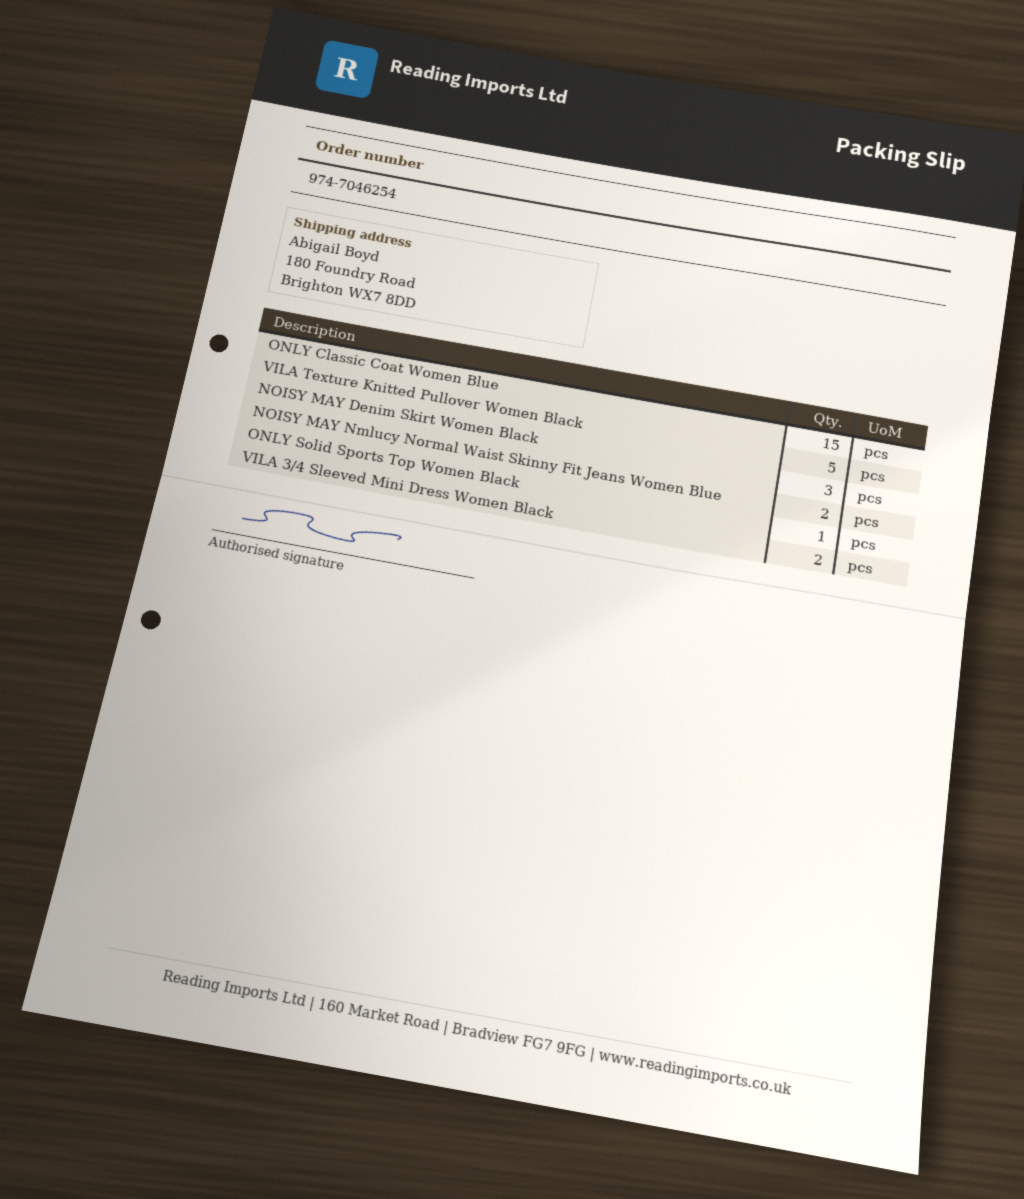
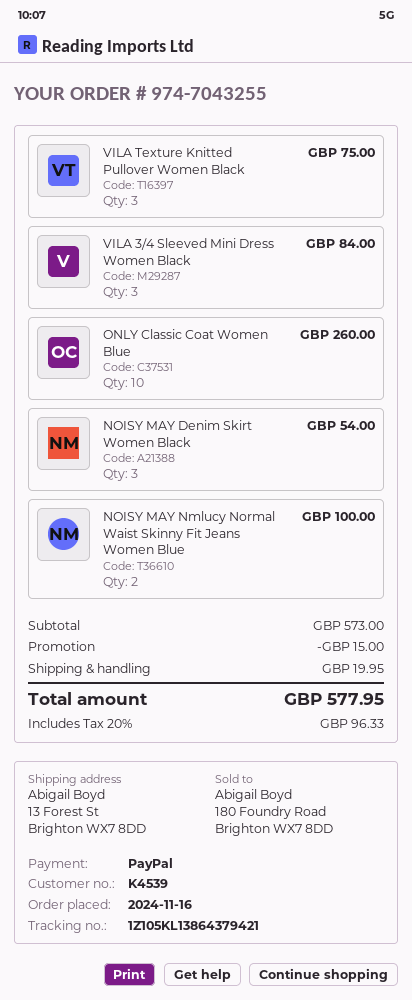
order number: 974-7046254 -> 974-7043255
ship to: 180 Foundry Road, Brighton WX7 8DD -> 13 Forest St, Brighton WX7 8DD
ONLY Classic Coat Women Blue: 15 -> 10
VILA Texture Knitted Pullover Women Black: 5 -> 3
ONLY Solid Sports Top Women Black: 1 -> none
VILA 3/4 Sleeved Mini Dress Women Black: 2 -> 3

